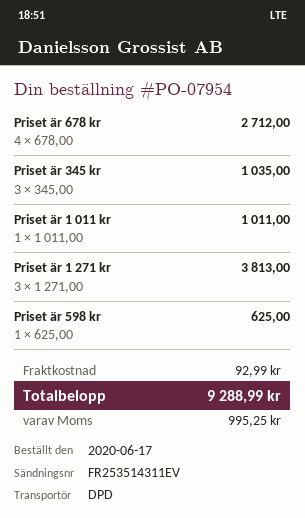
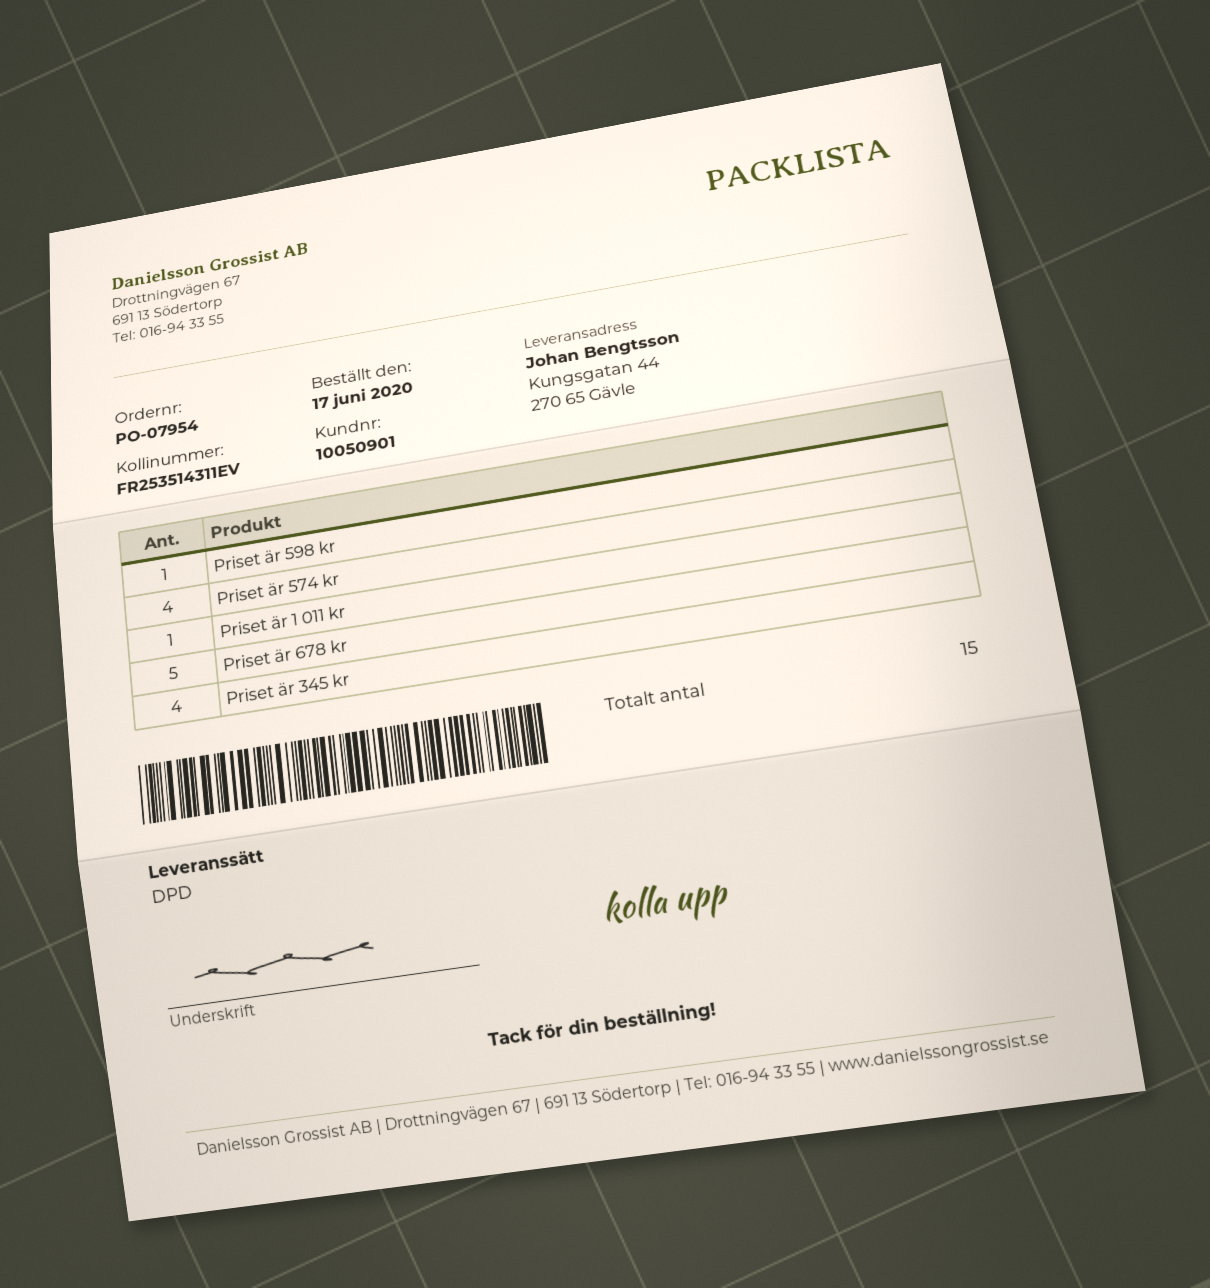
Priset är 678 kr: 4 -> 5
Priset är 345 kr: 3 -> 4
Priset är 1 271 kr: 3 -> none
Priset är 574 kr: none -> 4

